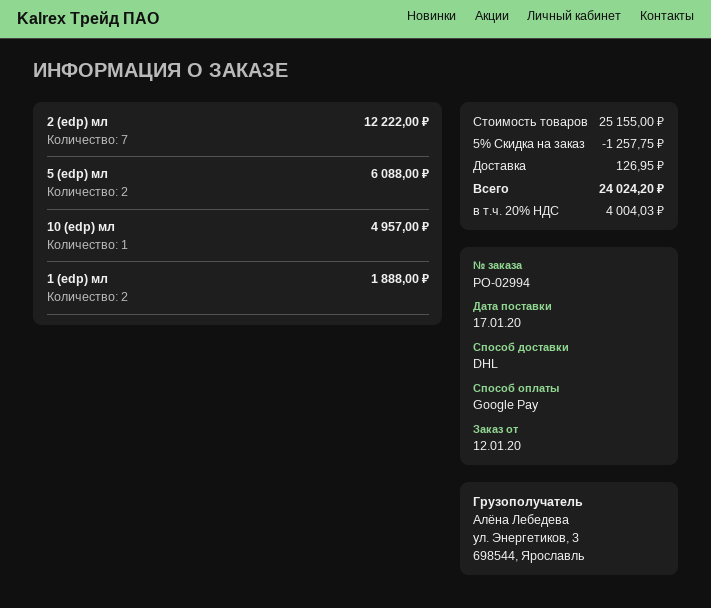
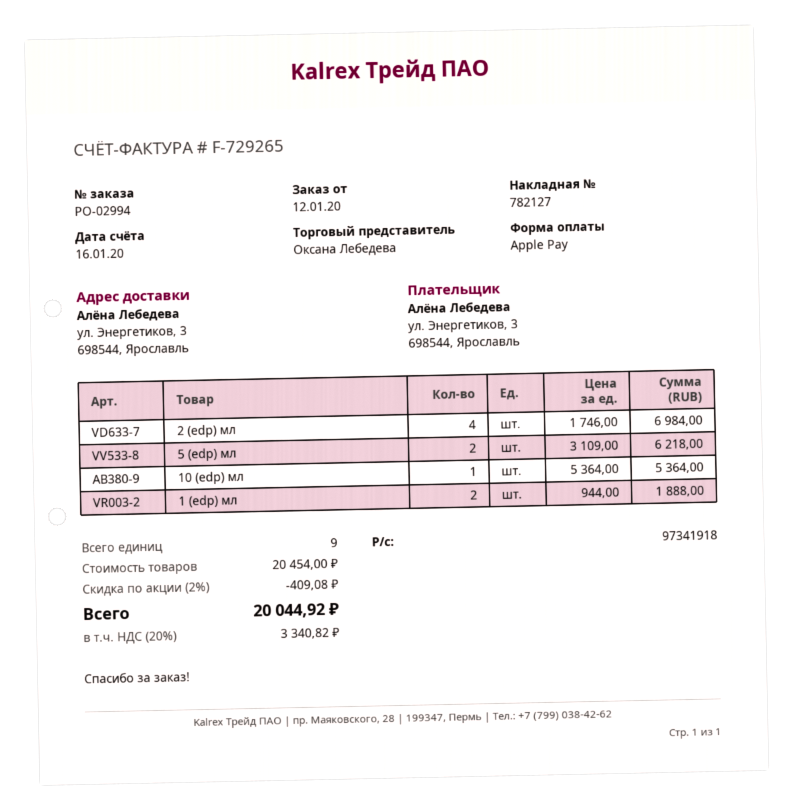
payment method: Google Pay -> Apple Pay
2 (edp) мл: 7 for 12222.00 -> 4 for 6984.00
5 (edp) мл: 2 for 6088.00 -> 2 for 6218.00
10 (edp) мл: 1 for 4957.00 -> 1 for 5364.00
subtotal: 25155.00 -> 20454.00
discount: 5% = 1257.75 -> 2% = 409.08
shipping: 126.95 -> none
tax: 20% = 4004.03 -> 20% = 3340.82
total: 24024.20 -> 20044.92

